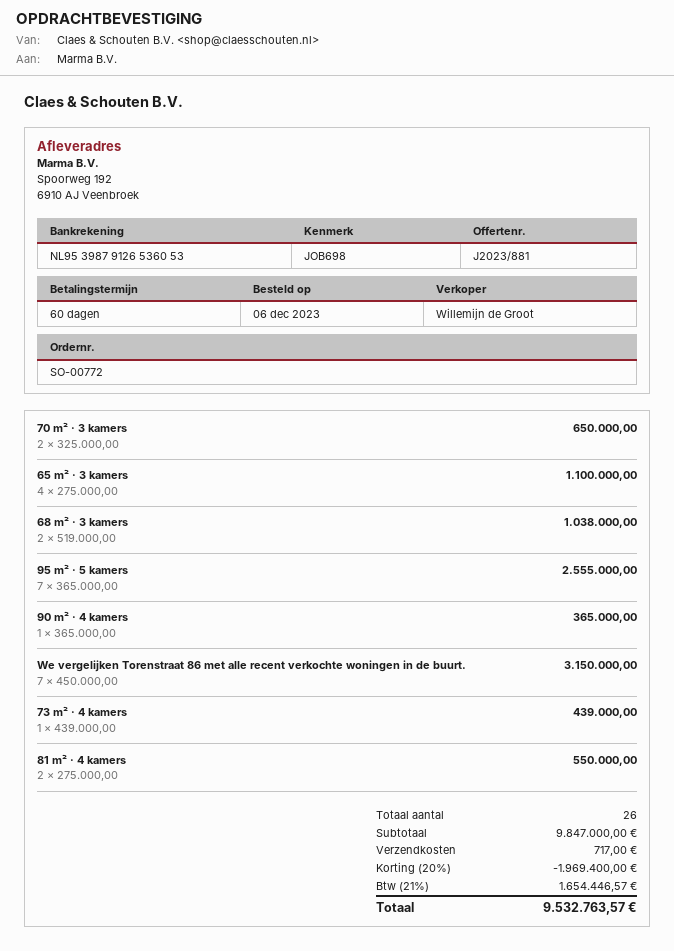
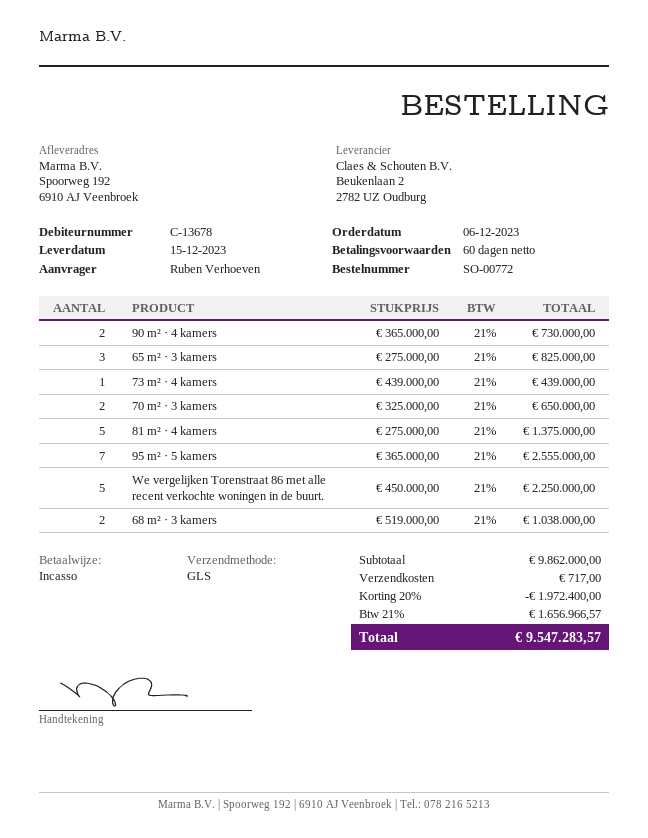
65 m² · 3 kamers: 4 x 275000.00 = 1100000.00 -> 3 x 275000.00 = 825000.00
90 m² · 4 kamers: 1 x 365000.00 = 365000.00 -> 2 x 365000.00 = 730000.00
We vergelijken Torenstraat 86 met alle recent verkochte woningen in de buurt.: 7 x 450000.00 = 3150000.00 -> 5 x 450000.00 = 2250000.00
81 m² · 4 kamers: 2 x 275000.00 = 550000.00 -> 5 x 275000.00 = 1375000.00
subtotal: 9847000.00 -> 9862000.00
discount: 20% = 1969400.00 -> 20% = 1972400.00
tax: 21% = 1654446.57 -> 21% = 1656966.57
total: 9532763.57 -> 9547283.57

